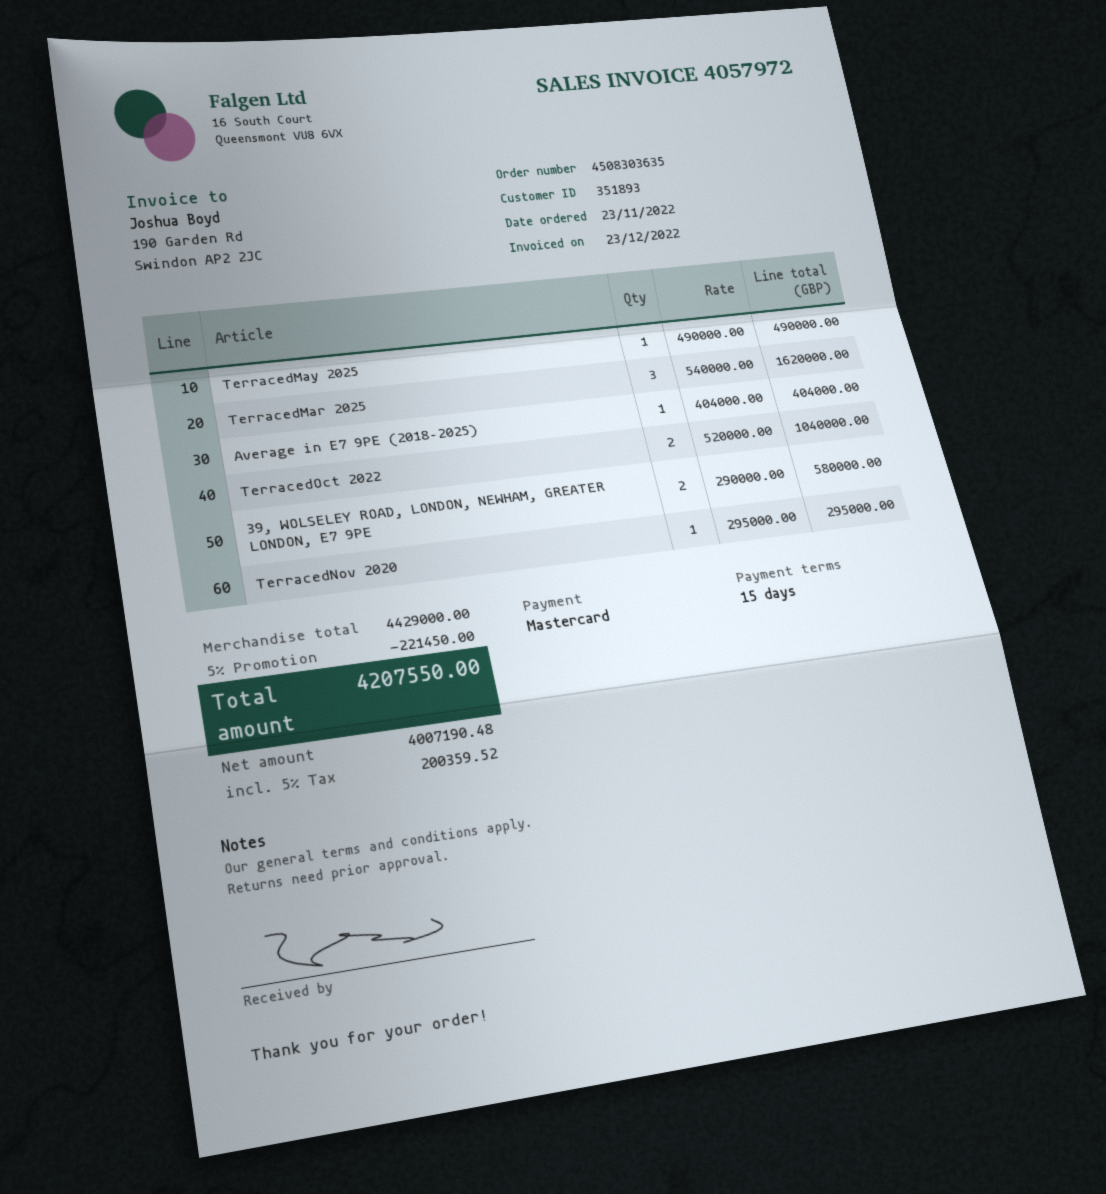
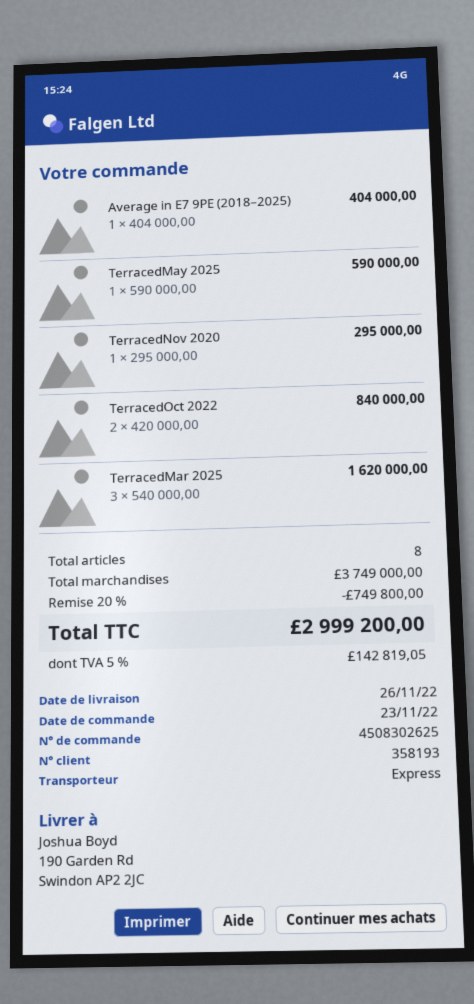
order number: 4508303635 -> 4508302625
customer number: 351893 -> 358193
TerracedMay 2025: 1 x 490000.00 = 490000.00 -> 1 x 590000.00 = 590000.00
TerracedOct 2022: 2 x 520000.00 = 1040000.00 -> 2 x 420000.00 = 840000.00
39, WOLSELEY ROAD, LONDON, NEWHAM, GREATER LONDON, E7 9PE: 2 x 290000.00 = 580000.00 -> none
subtotal: 4429000.00 -> 3749000.00
discount: 5% = 221450.00 -> 20% = 749800.00
tax: 5% = 200359.52 -> 5% = 142819.05
total: 4207550.00 -> 2999200.00

